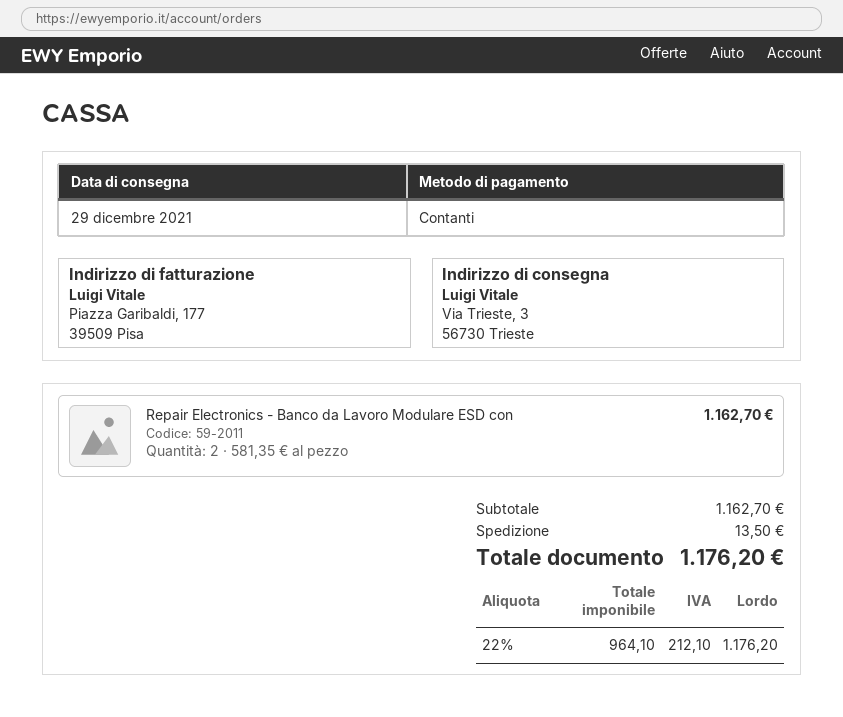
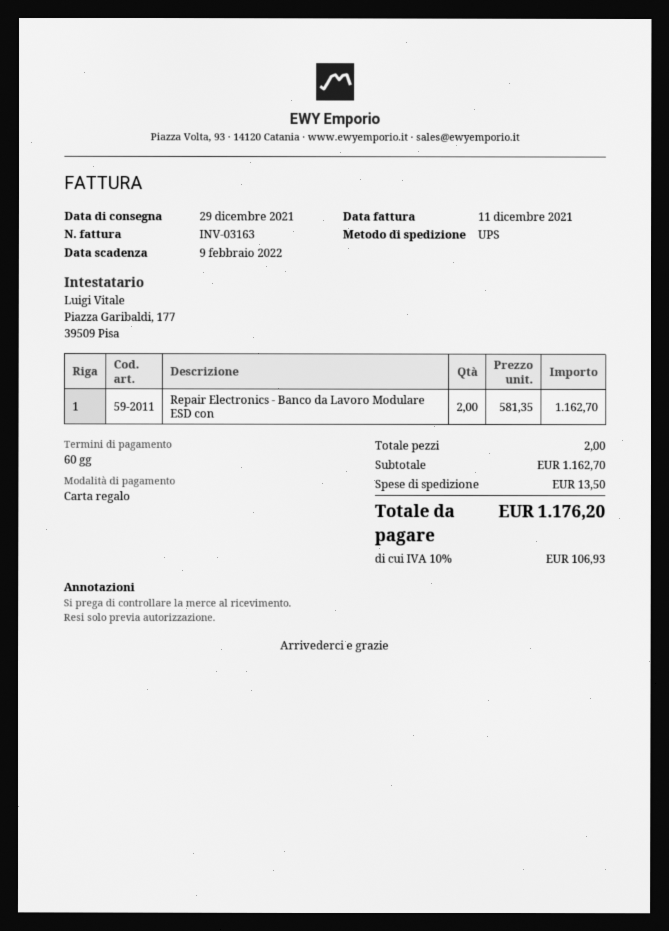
payment method: cash -> gift card
tax: 22% = 212.10 -> 10% = 106.93

